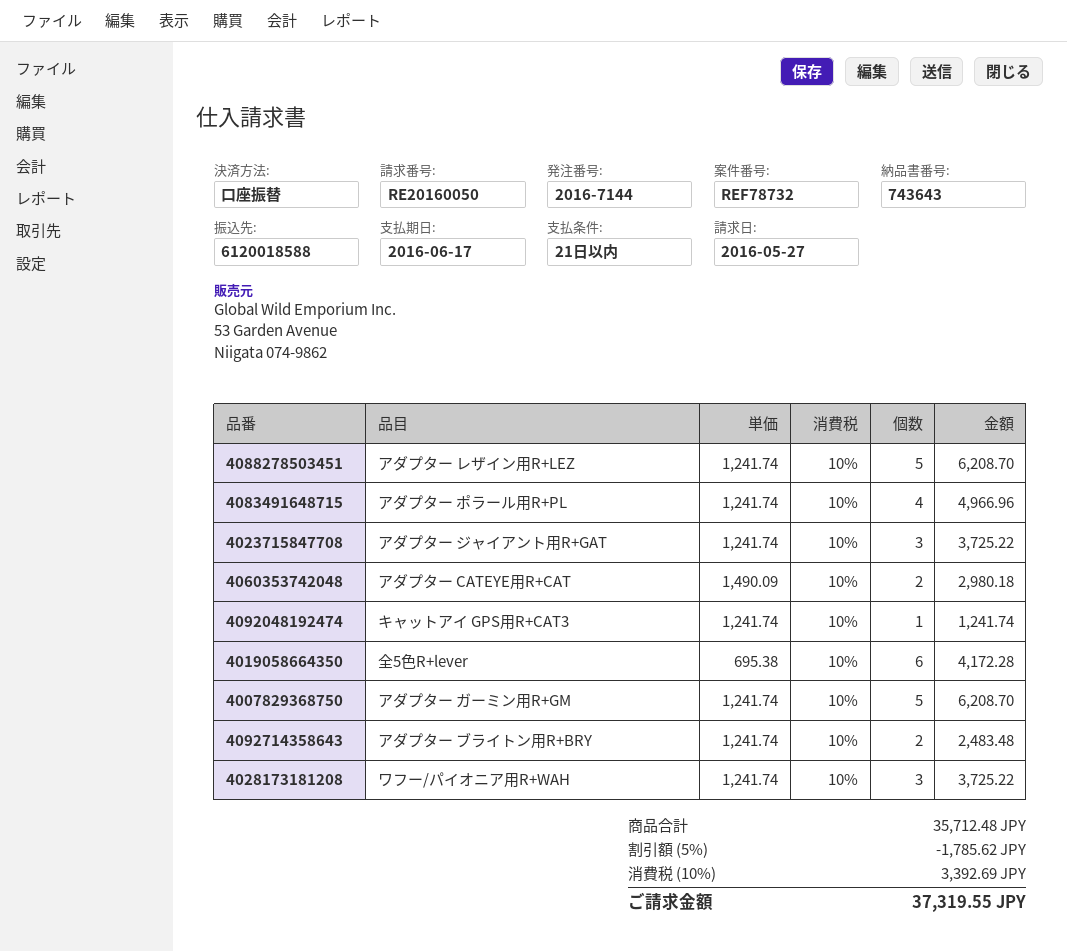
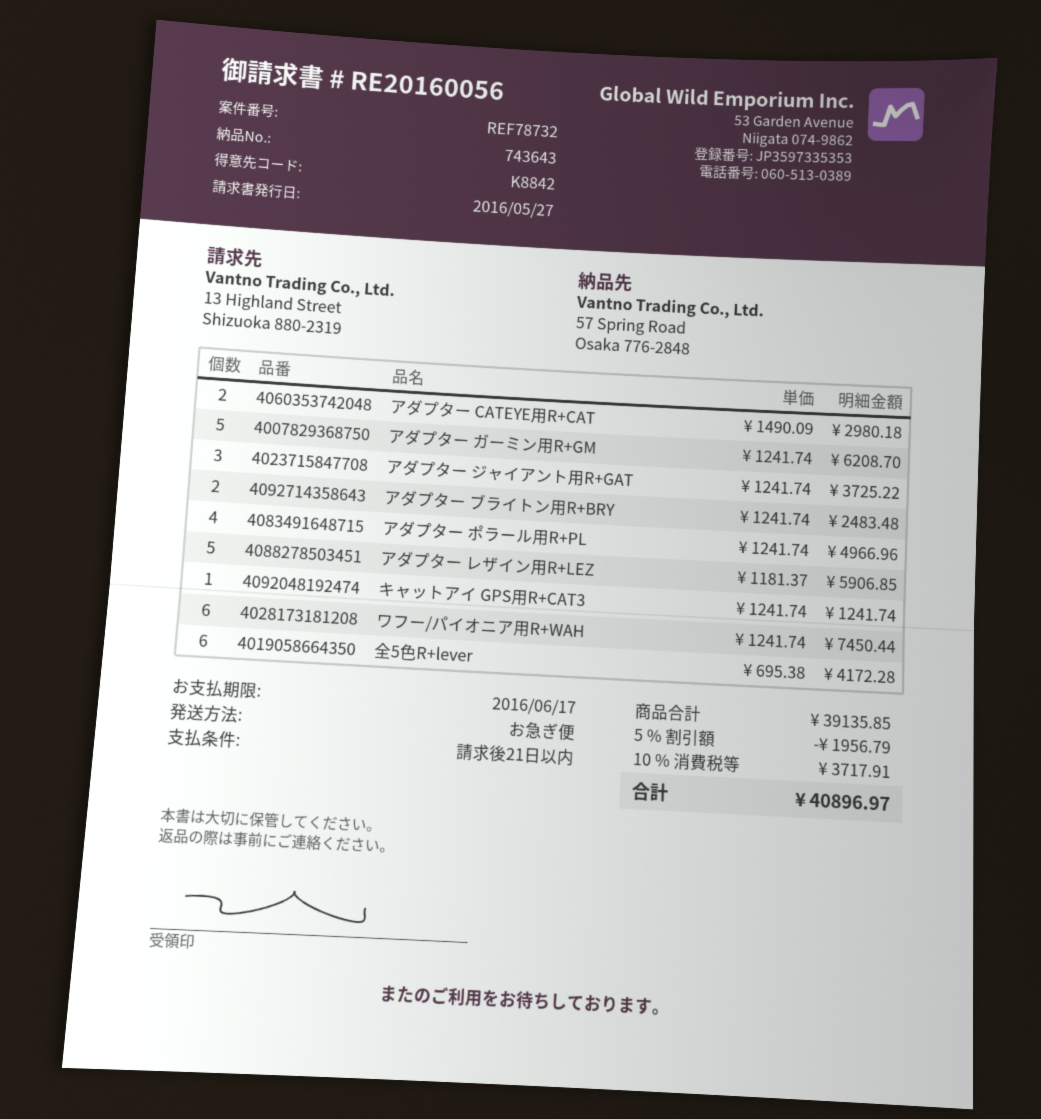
invoice number: RE20160050 -> RE20160056
アダプター レザイン用R+LEZ: 5 x 1241.74 = 6208.70 -> 5 x 1181.37 = 5906.85
ワフー/パイオニア用R+WAH: 3 x 1241.74 = 3725.22 -> 6 x 1241.74 = 7450.44
subtotal: 35712.48 -> 39135.85
discount: 5% = 1785.62 -> 5% = 1956.79
tax: 10% = 3392.69 -> 10% = 3717.91
total: 37319.55 -> 40896.97

